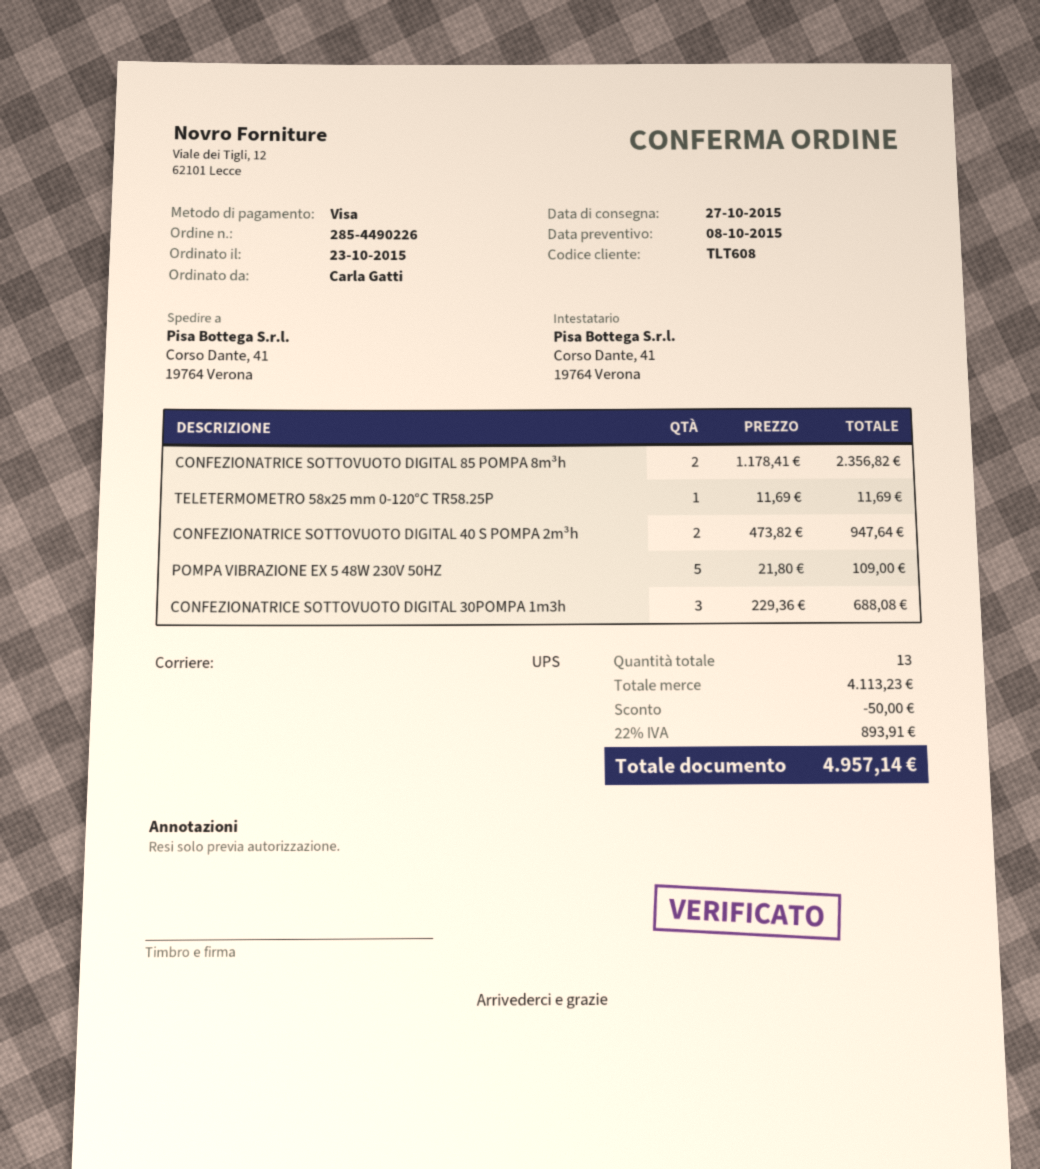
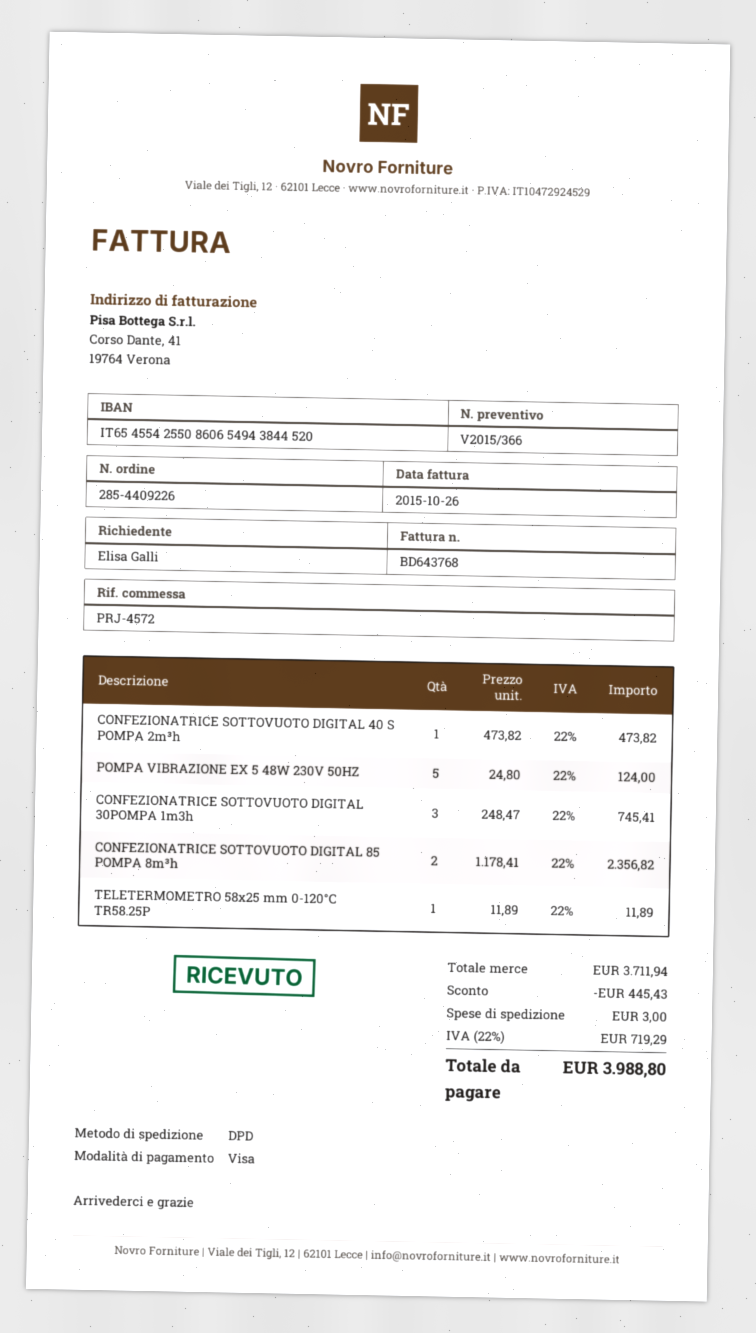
order number: 285-4490226 -> 285-4409226
ordered by: Carla Gatti -> Elisa Galli
shipping method: UPS -> DPD
TELETERMOMETRO 58x25 mm 0-120°C TR58.25P: 1 x 11.69 = 11.69 -> 1 x 11.89 = 11.89
CONFEZIONATRICE SOTTOVUOTO DIGITAL 40 S POMPA 2m³h: 2 x 473.82 = 947.64 -> 1 x 473.82 = 473.82
POMPA VIBRAZIONE EX 5 48W 230V 50HZ: 5 x 21.80 = 109.00 -> 5 x 24.80 = 124.00
CONFEZIONATRICE SOTTOVUOTO DIGITAL 30POMPA 1m3h: 3 x 229.36 = 688.08 -> 3 x 248.47 = 745.41
subtotal: 4113.23 -> 3711.94
discount: 50.00 -> 445.43
shipping: none -> 3.00
tax: 22% = 893.91 -> 22% = 719.29
total: 4957.14 -> 3988.80

